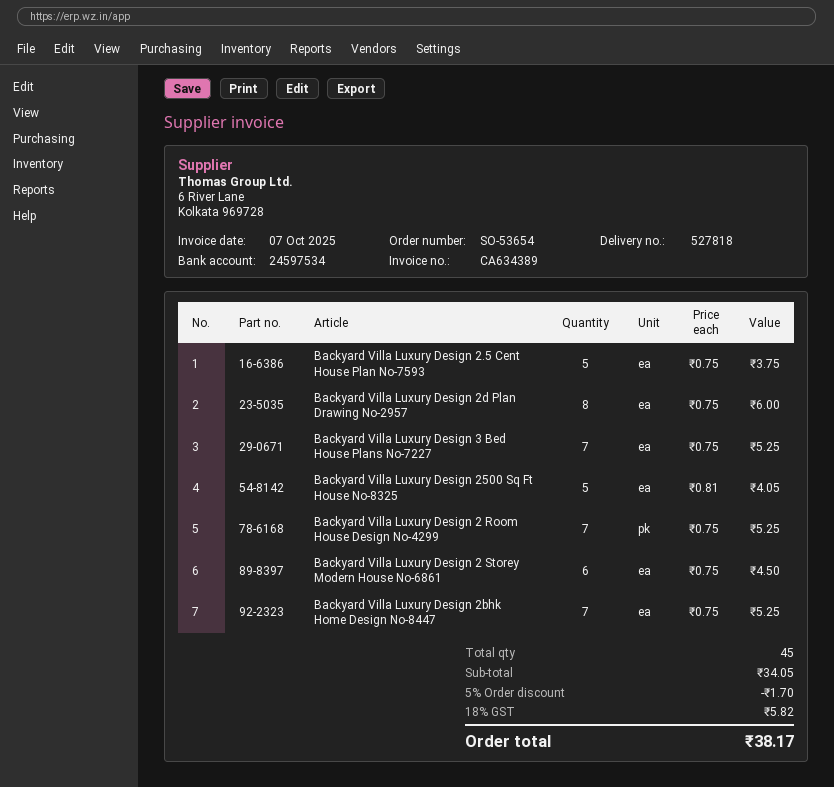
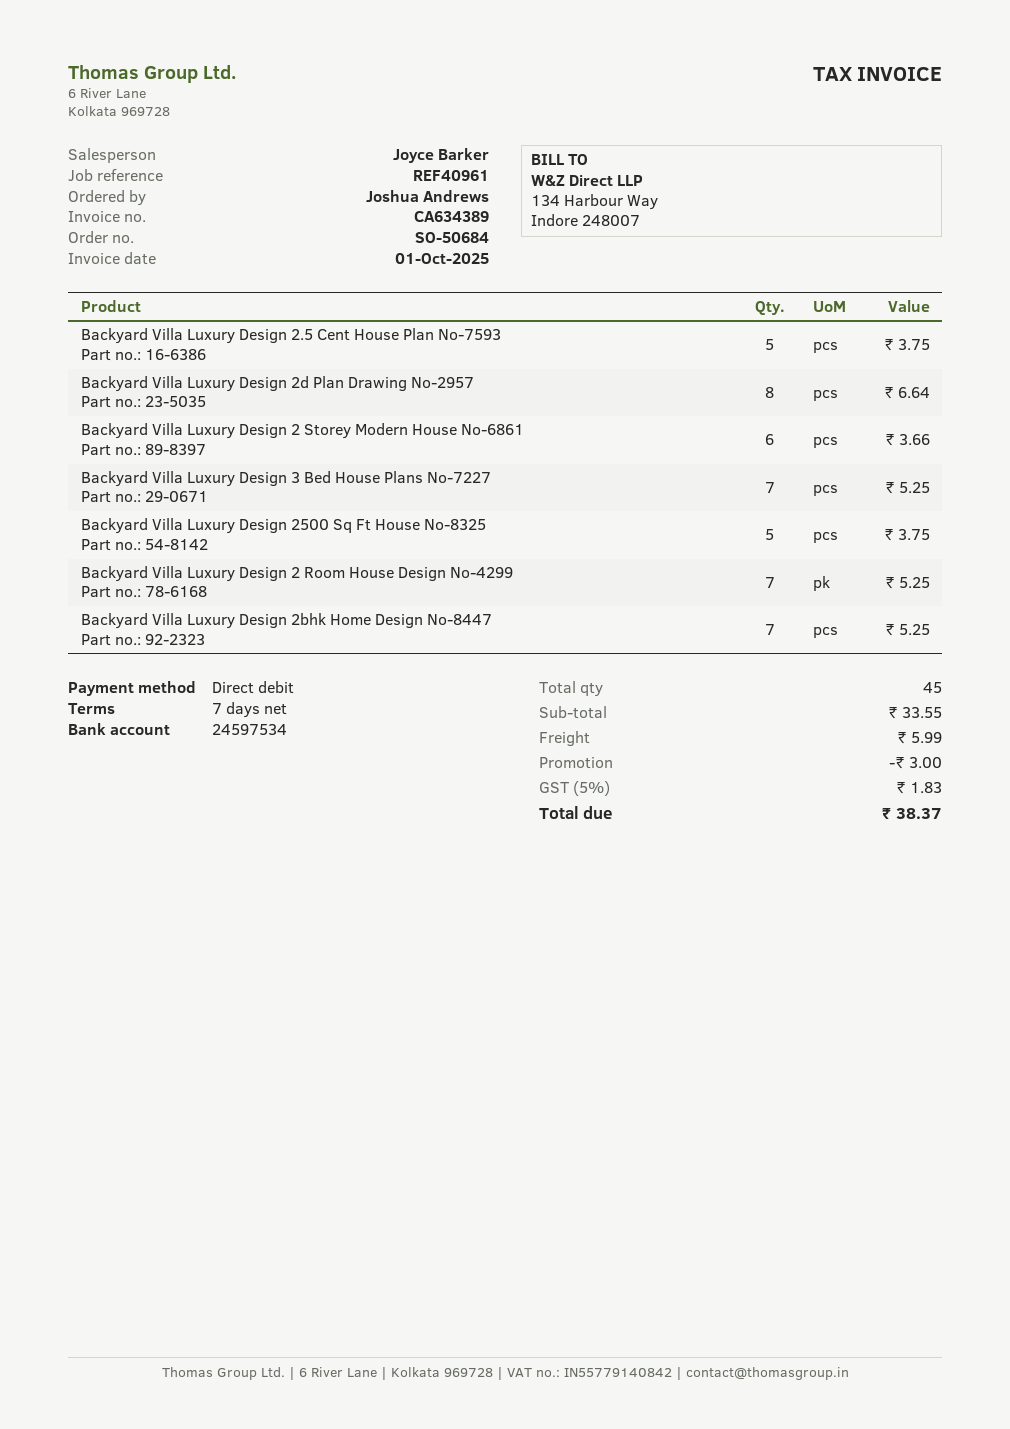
order number: SO-53654 -> SO-50684
invoice date: 2025-10-07 -> 2025-10-01
Backyard Villa Luxury Design 2d Plan Drawing No-2957: 8 for 6.00 -> 8 for 6.64
Backyard Villa Luxury Design 2500 Sq Ft House No-8325: 5 for 4.05 -> 5 for 3.75
Backyard Villa Luxury Design 2 Storey Modern House No-6861: 6 for 4.50 -> 6 for 3.66
subtotal: 34.05 -> 33.55
discount: 1.70 -> 3.00
shipping: none -> 5.99
tax: 18% = 5.82 -> 5% = 1.83
total: 38.17 -> 38.37

